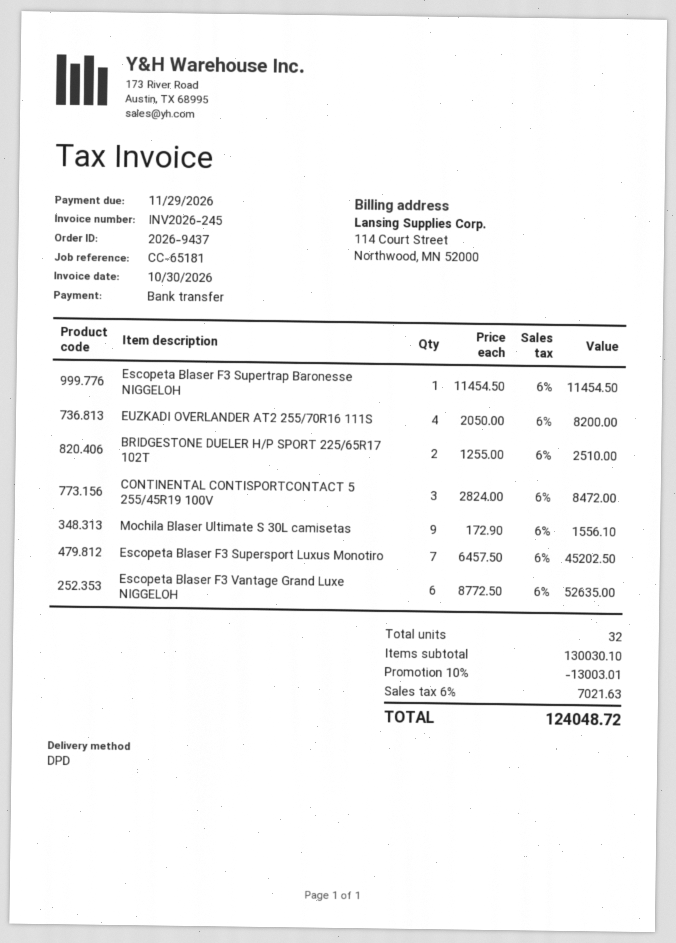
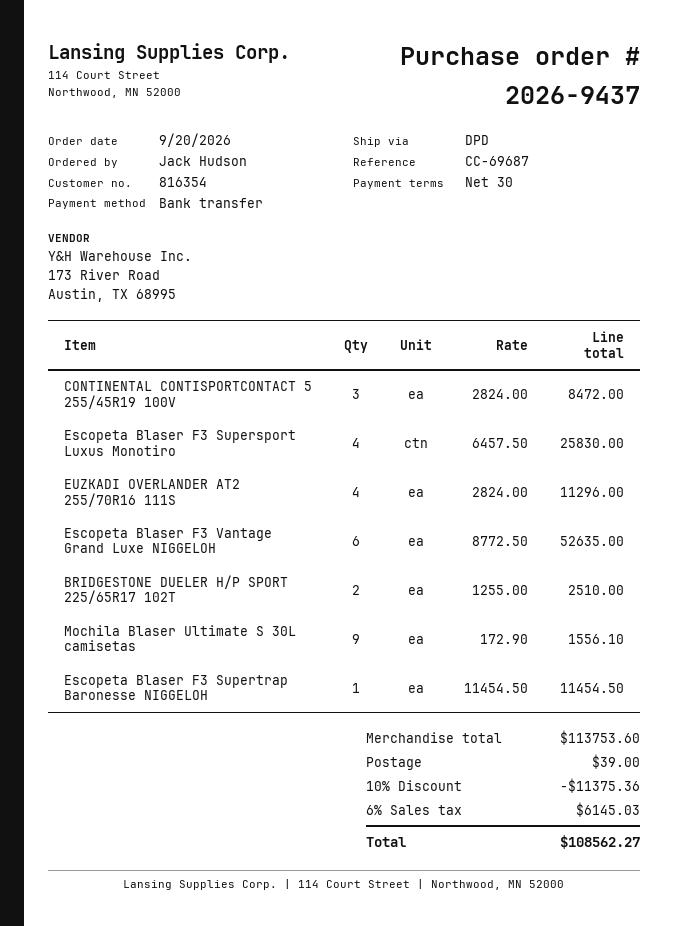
reference: CC-65181 -> CC-69687
EUZKADI OVERLANDER AT2 255/70R16 111S: 4 x 2050.00 = 8200.00 -> 4 x 2824.00 = 11296.00
Escopeta Blaser F3 Supersport Luxus Monotiro: 7 x 6457.50 = 45202.50 -> 4 x 6457.50 = 25830.00
subtotal: 130030.10 -> 113753.60
discount: 10% = 13003.01 -> 10% = 11375.36
shipping: none -> 39.00
tax: 6% = 7021.63 -> 6% = 6145.03
total: 124048.72 -> 108562.27

